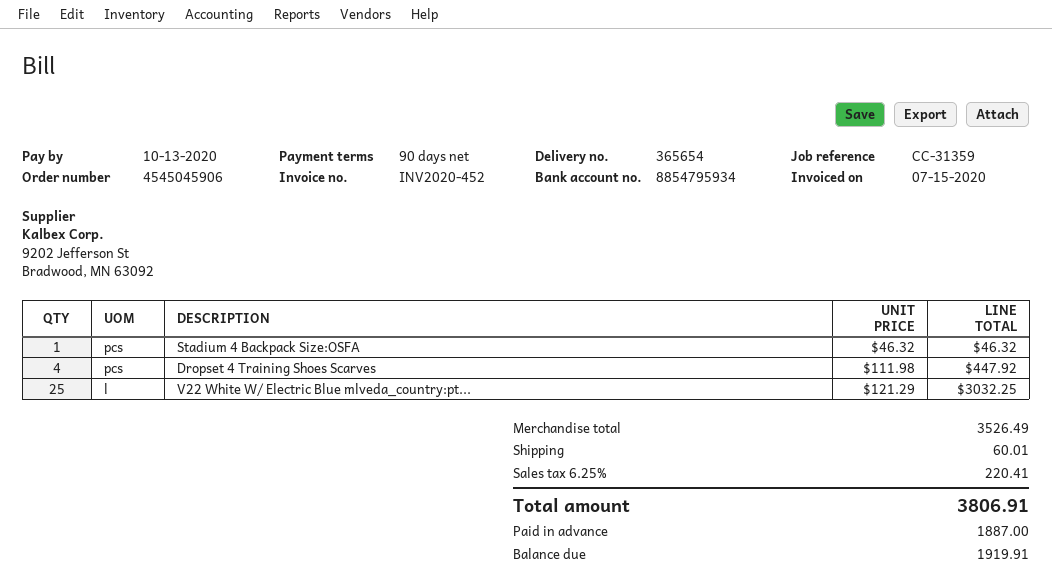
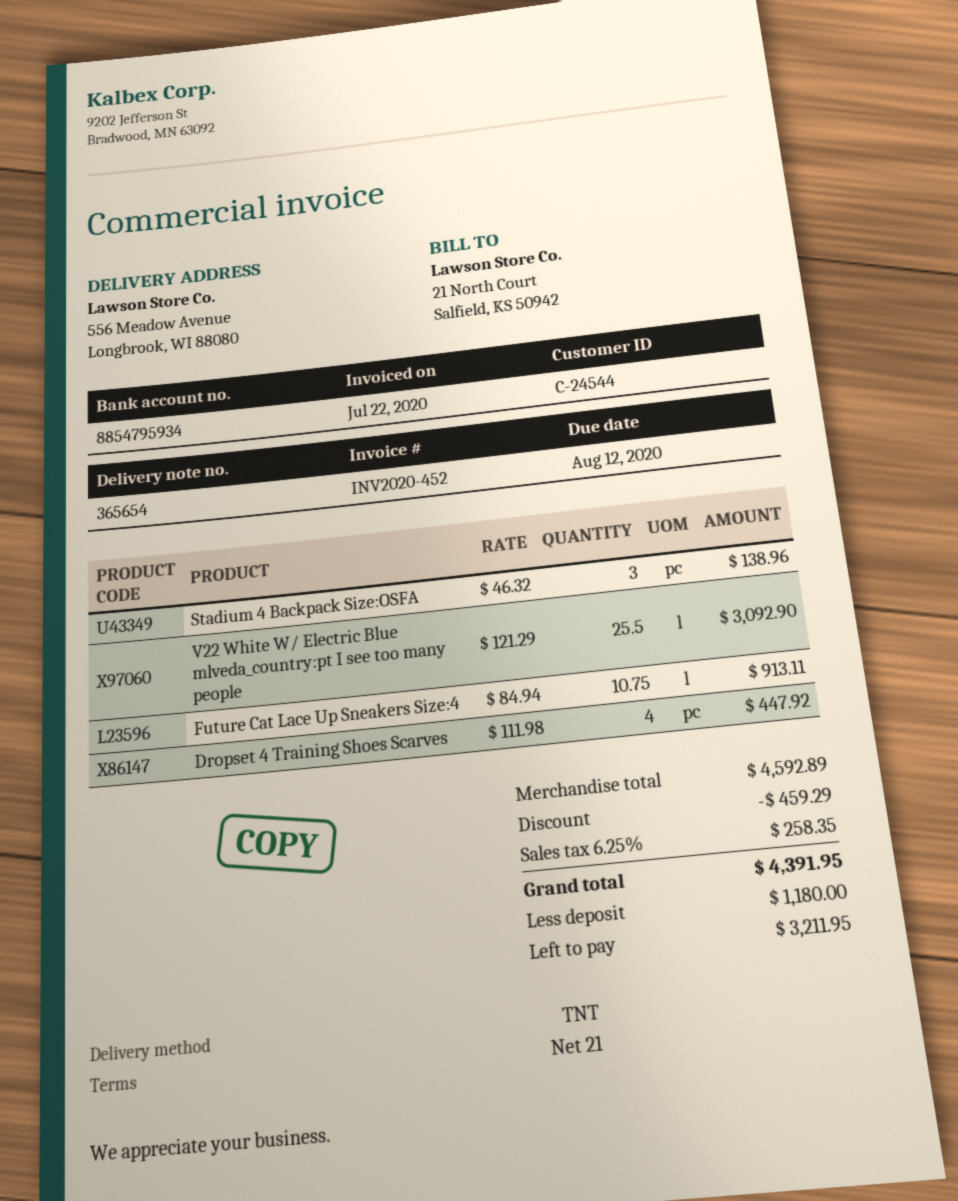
invoice date: 2020-07-15 -> 2020-07-22
payment terms: 90 days -> 21 days
due date: 2020-10-13 -> 2020-08-12
Stadium 4 Backpack Size:OSFA: 1 x 46.32 = 46.32 -> 3 x 46.32 = 138.96
V22 White W/ Electric Blue mlveda_country:pt...: 25 x 121.29 = 3032.25 -> 25.5 x 121.29 = 3092.90
Future Cat Lace Up Sneakers Size:4: none -> 10.75 x 84.94 = 913.11
subtotal: 3526.49 -> 4592.89
discount: none -> 459.29
shipping: 60.01 -> none
tax: 6.25% = 220.41 -> 6.25% = 258.35
total: 3806.91 -> 4391.95
deposit: 1887.00 -> 1180.00
balance: 1919.91 -> 3211.95

